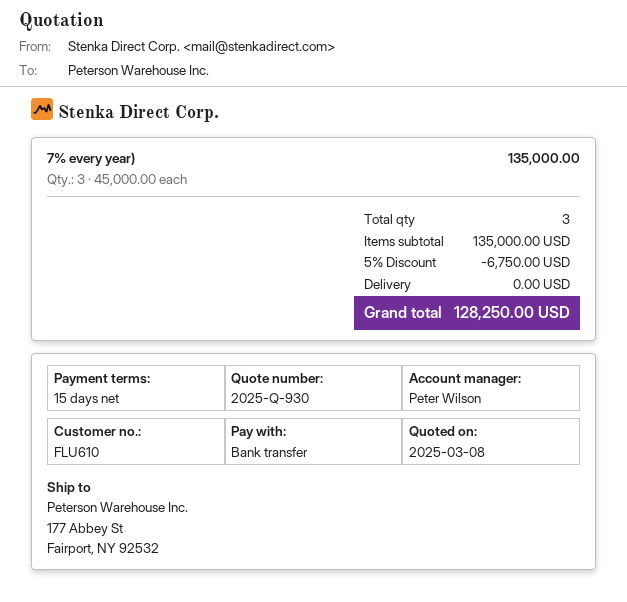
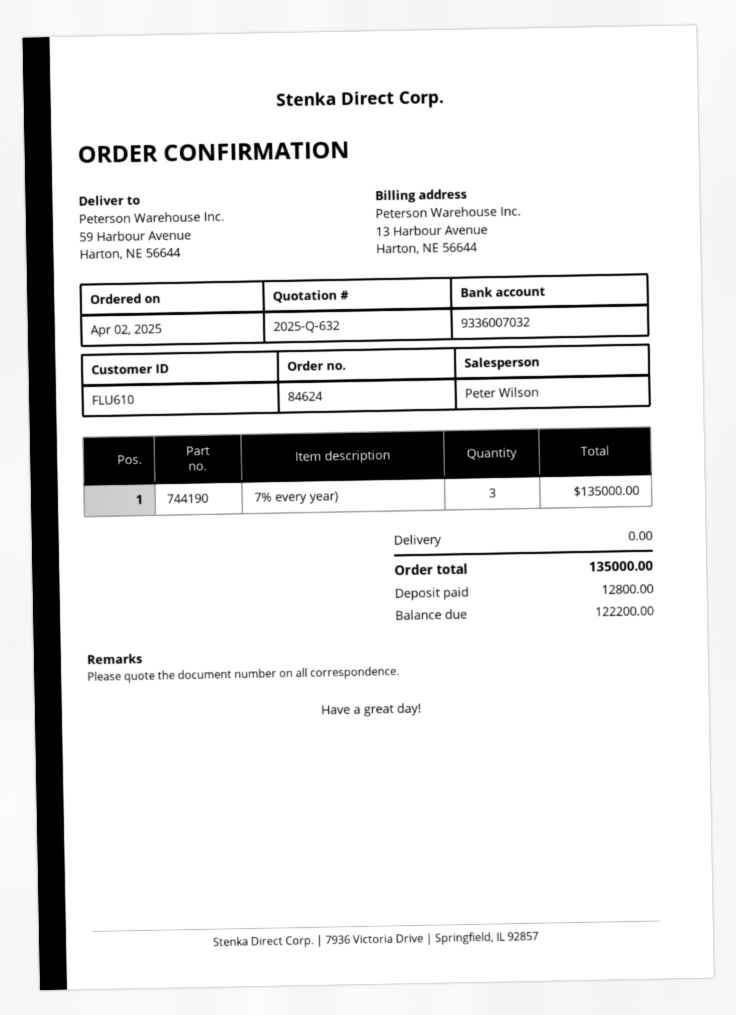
quote number: 2025-Q-930 -> 2025-Q-632
ship to: 177 Abbey St, Fairport, NY 92532 -> 59 Harbour Avenue, Harton, NE 56644
discount: 5% = 6750.00 -> none
total: 128250.00 -> 135000.00

